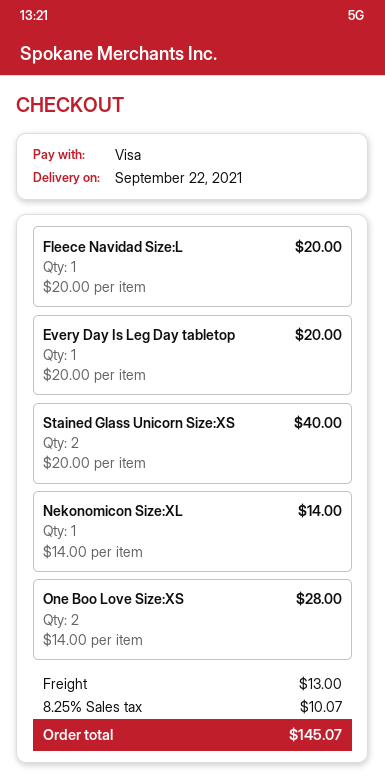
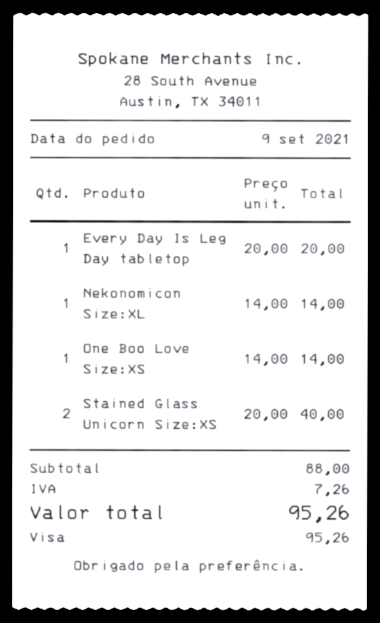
Fleece Navidad Size:L: 1 x 20.00 = 20.00 -> none
One Boo Love Size:XS: 2 x 14.00 = 28.00 -> 1 x 14.00 = 14.00
shipping: 13.00 -> none
tax: 10.07 -> 7.26
total: 145.07 -> 95.26

